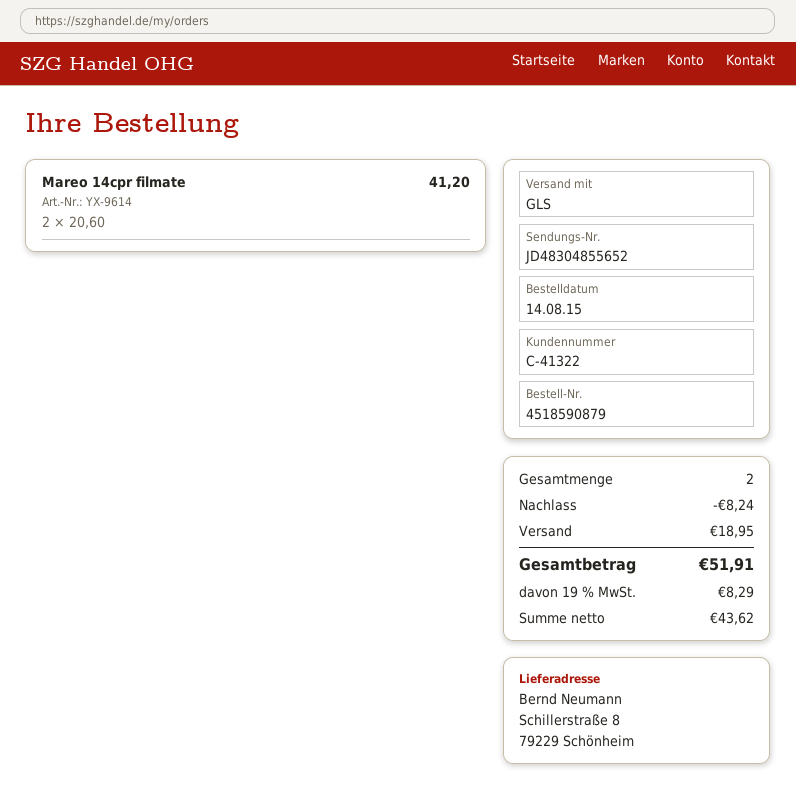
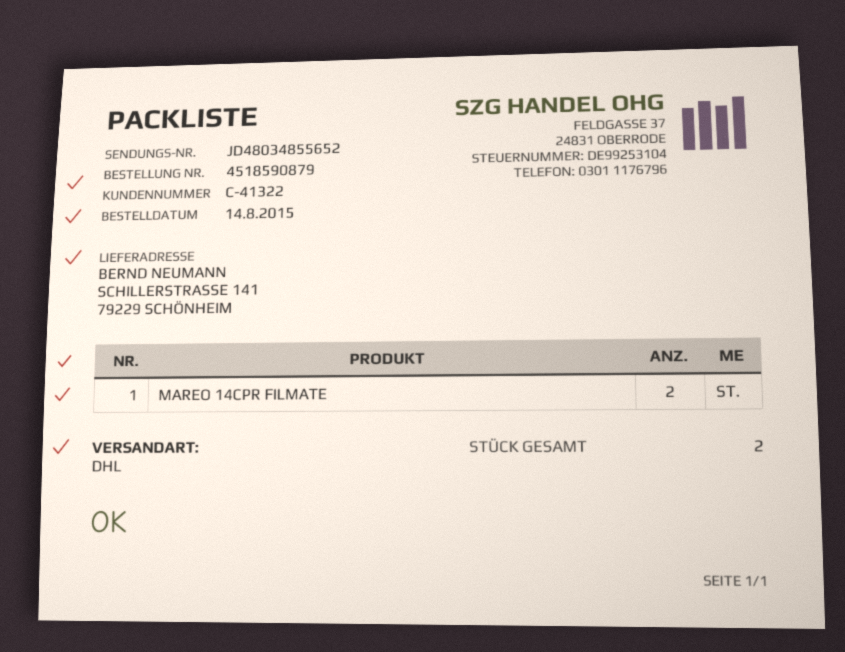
shipping method: GLS -> DHL
tracking number: JD48304855652 -> JD48034855652
ship to: Schillerstraße 8, 79229 Schönheim -> SCHILLERSTRASSE 141, 79229 SCHÖNHEIM

